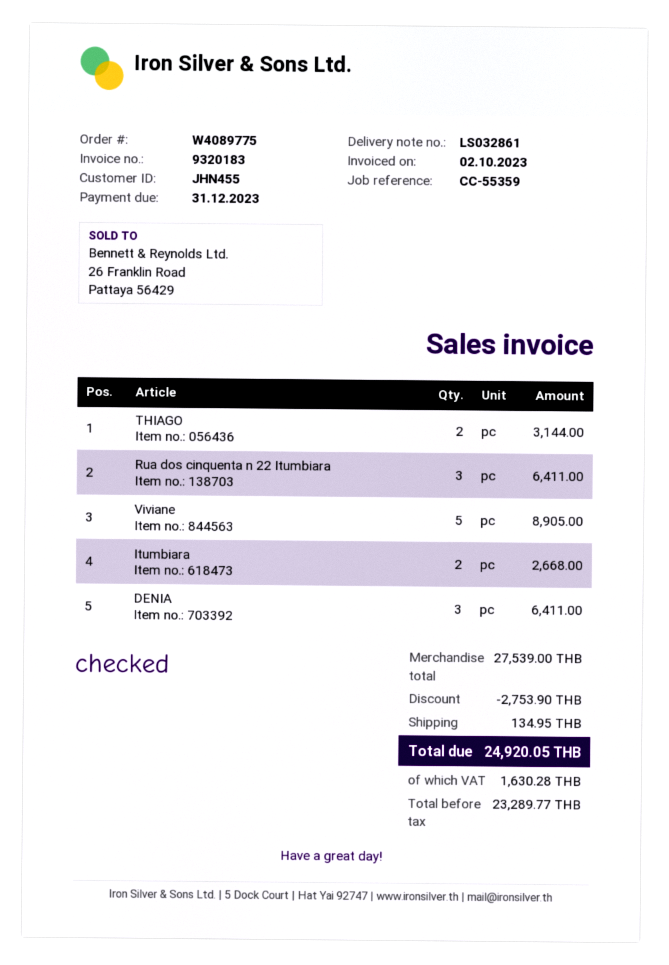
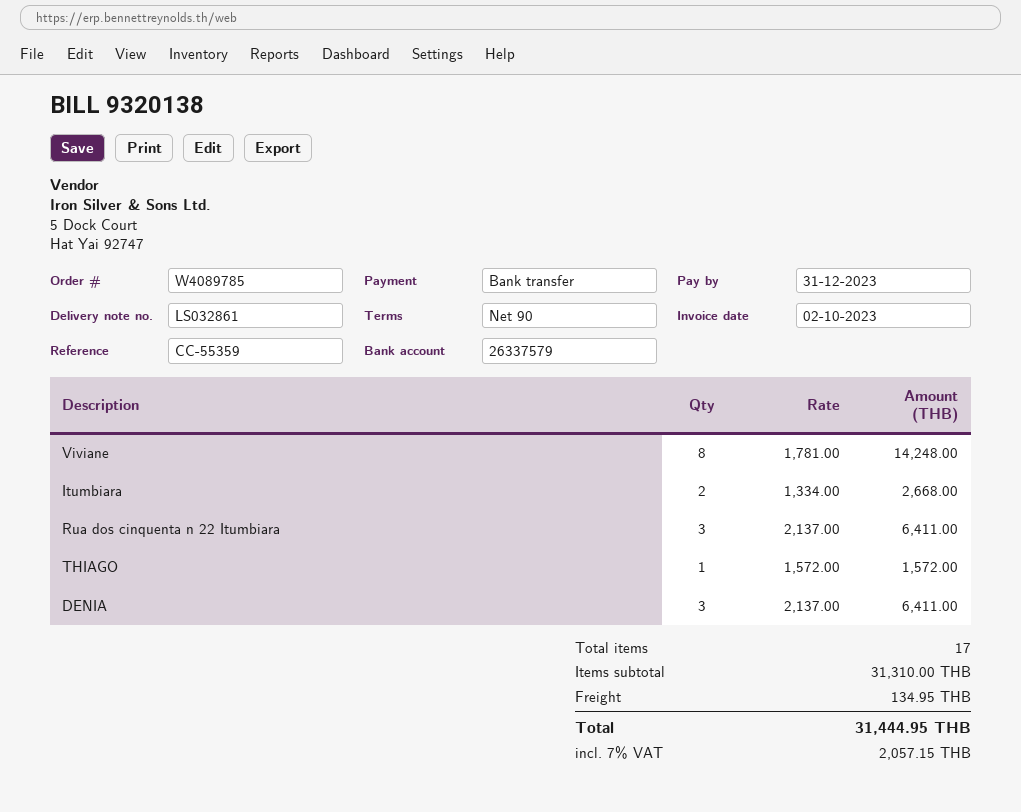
order number: W4089775 -> W4089785
invoice number: 9320183 -> 9320138
THIAGO: 2 for 3144.00 -> 1 for 1572.00
Viviane: 5 for 8905.00 -> 8 for 14248.00
subtotal: 27539.00 -> 31310.00
discount: 2753.90 -> none
tax: 1630.28 -> 2057.15
total: 24920.05 -> 31444.95

